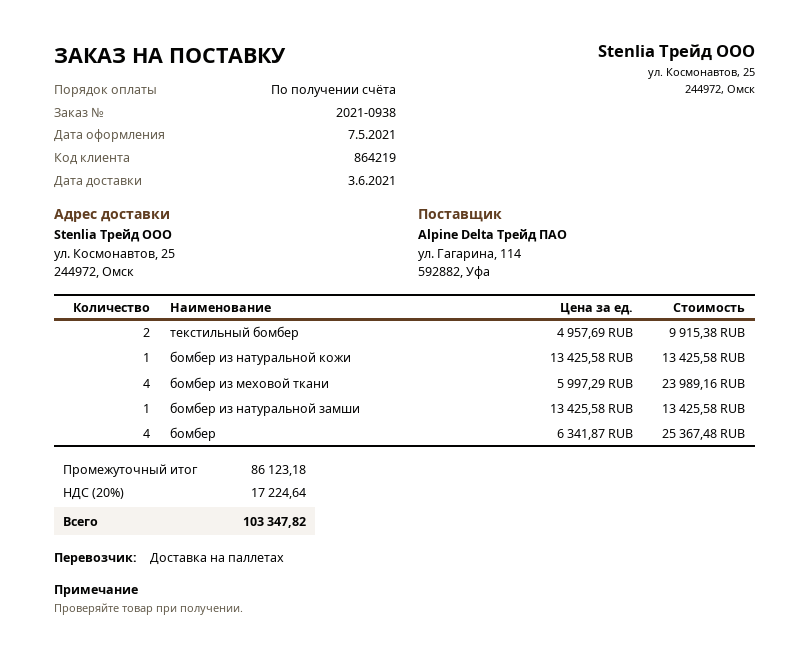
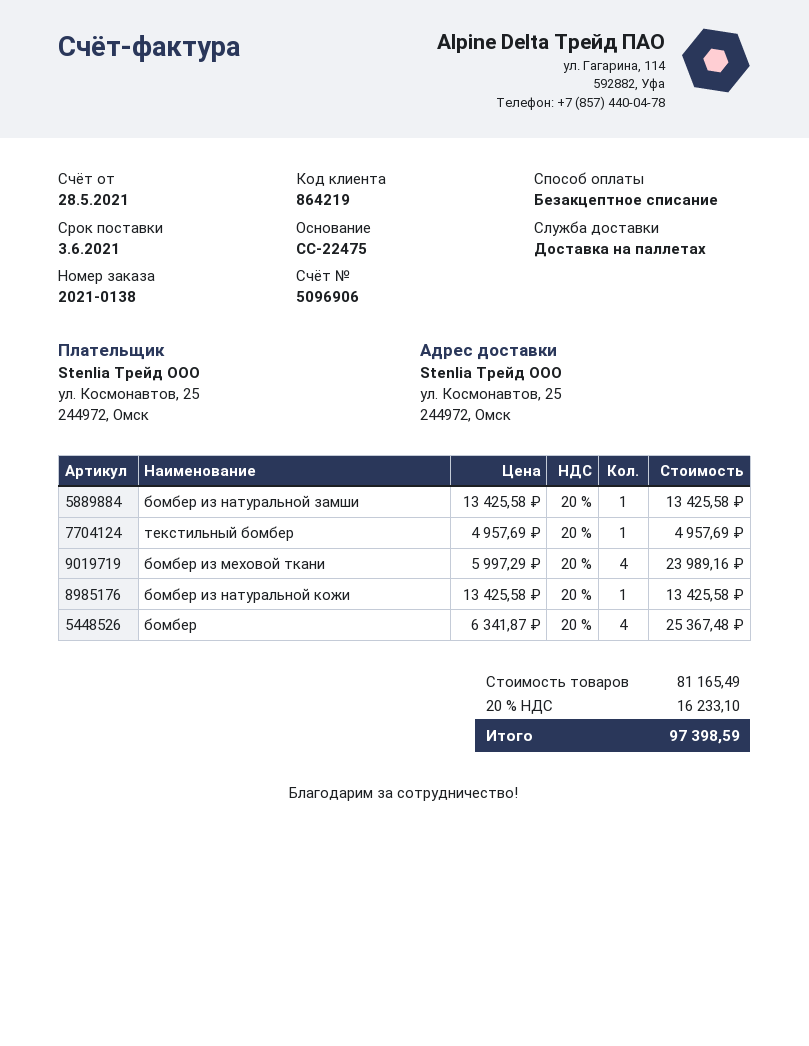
order number: 2021-0938 -> 2021-0138
текстильный бомбер: 2 x 4957.69 = 9915.38 -> 1 x 4957.69 = 4957.69
subtotal: 86123.18 -> 81165.49
tax: 20% = 17224.64 -> 20% = 16233.10
total: 103347.82 -> 97398.59

